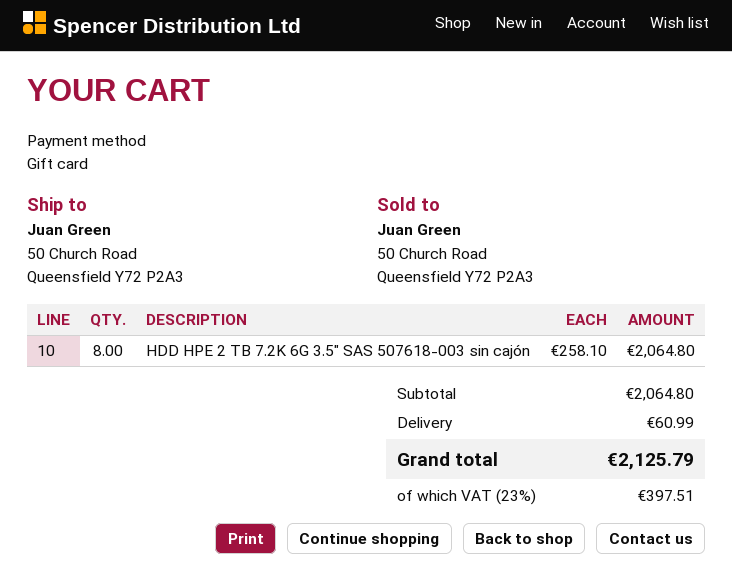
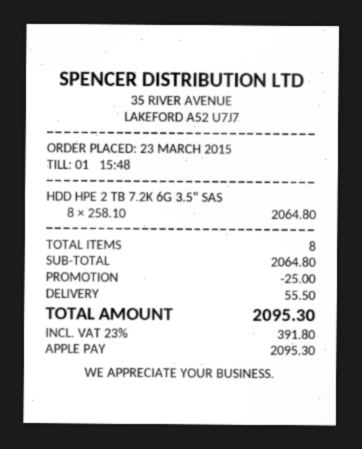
payment method: gift card -> Apple Pay
discount: none -> 25.00
shipping: 60.99 -> 55.50
tax: 23% = 397.51 -> 23% = 391.80
total: 2125.79 -> 2095.30

